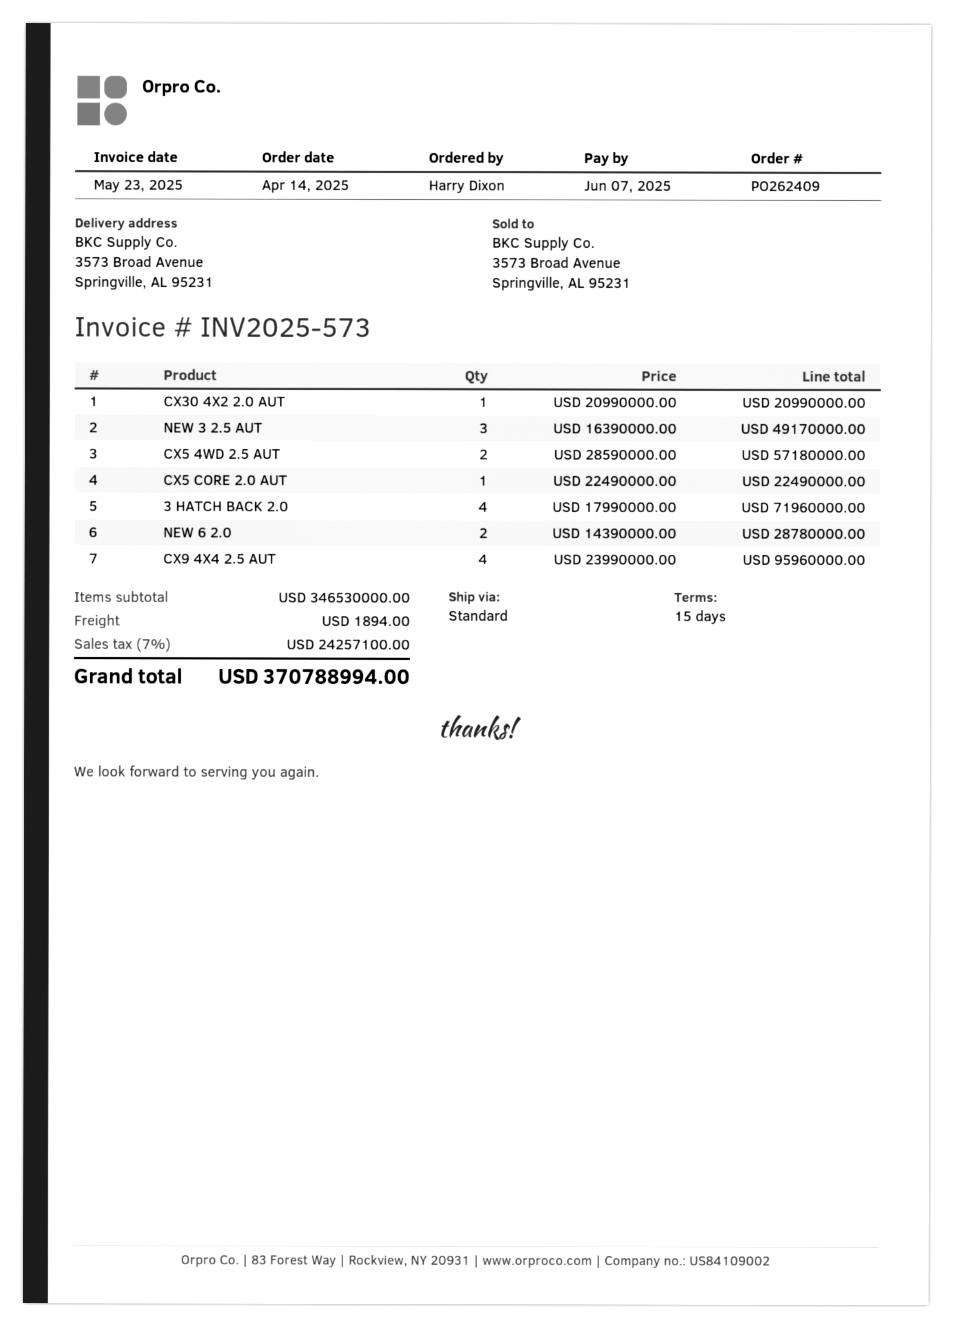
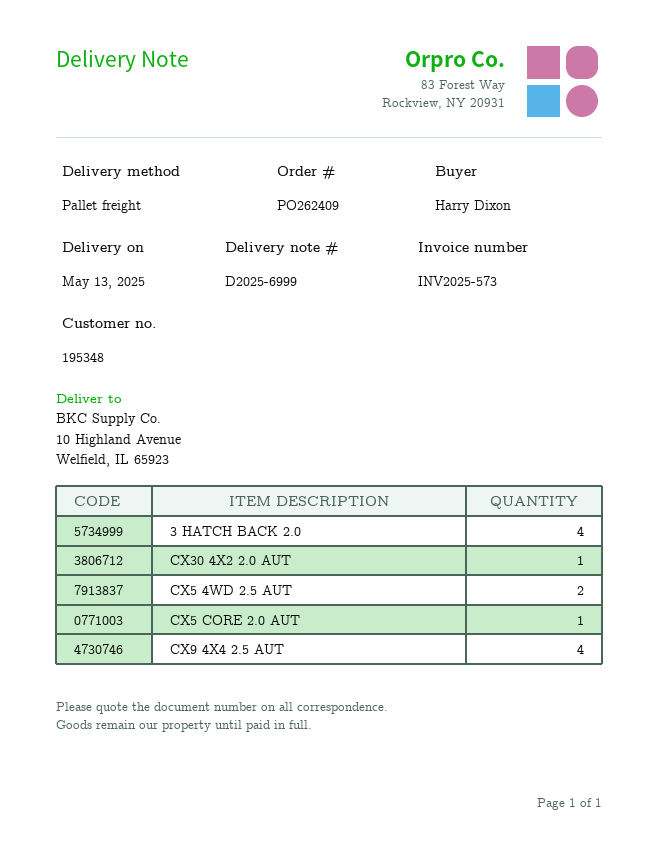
shipping method: standard -> pallet freight
ship to: 3573 Broad Avenue, Springville, AL 95231 -> 10 Highland Avenue, Welfield, IL 65923
NEW 3 2.5 AUT: 3 -> none
NEW 6 2.0: 2 -> none

